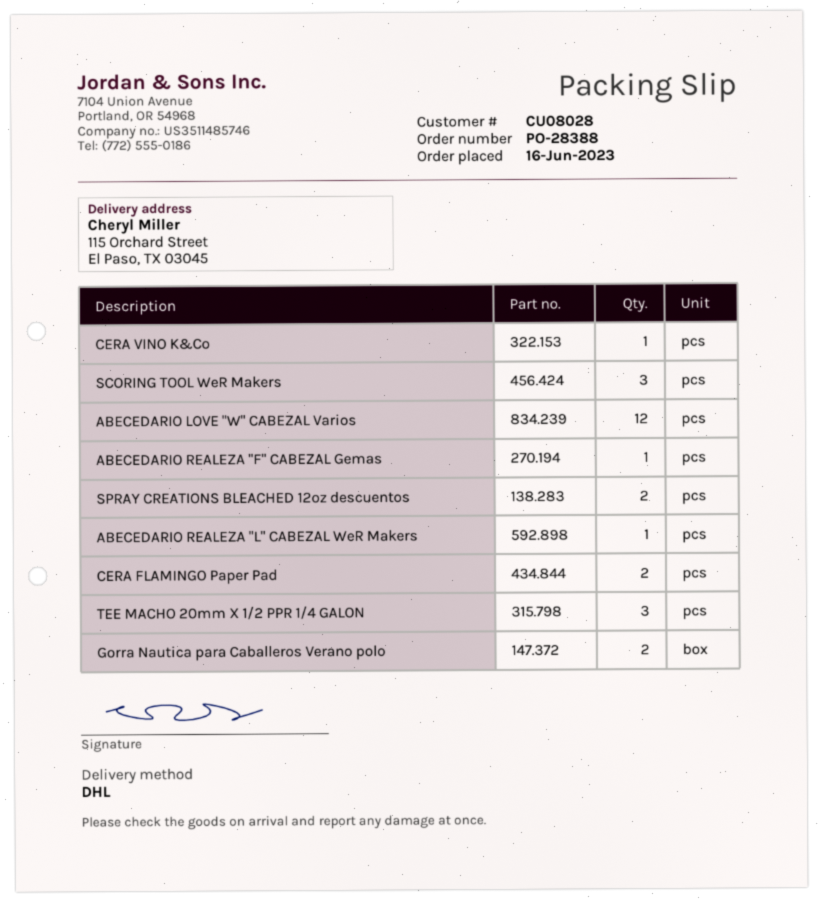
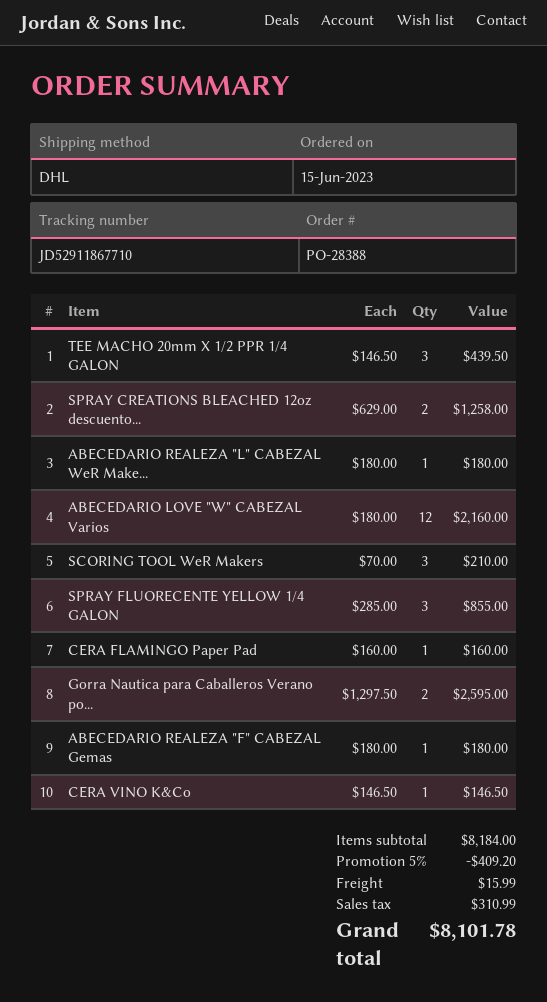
order date: 2023-06-16 -> 2023-06-15
CERA FLAMINGO Paper Pad: 2 -> 1
SPRAY FLUORECENTE YELLOW 1/4 GALON: none -> 3

